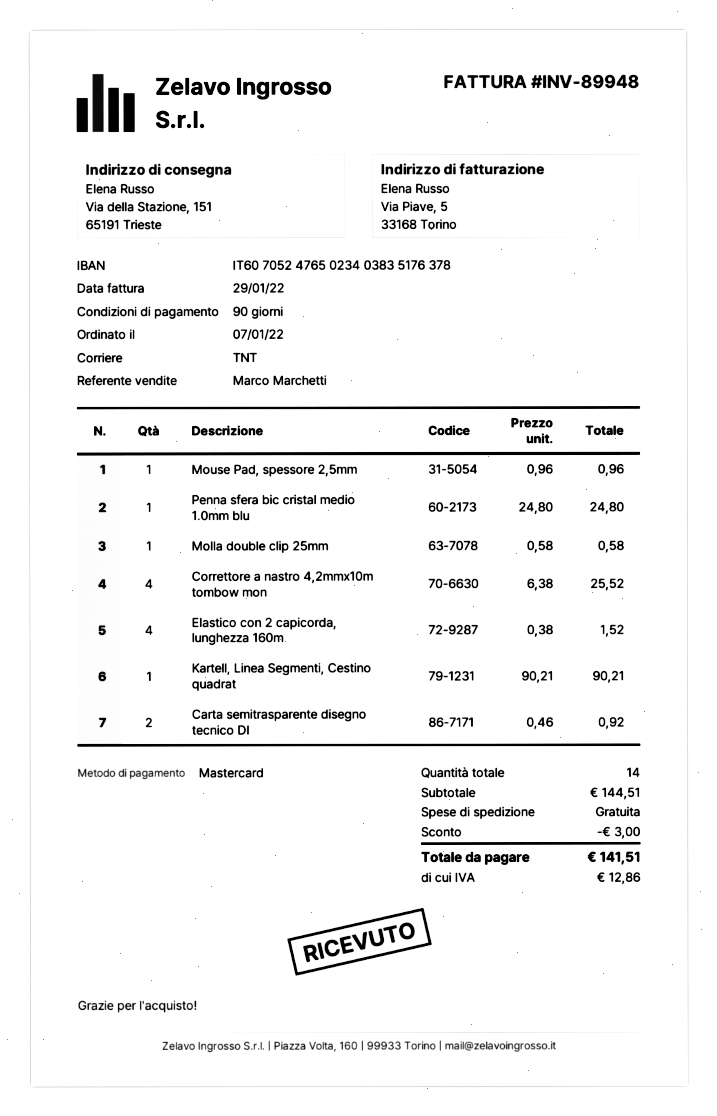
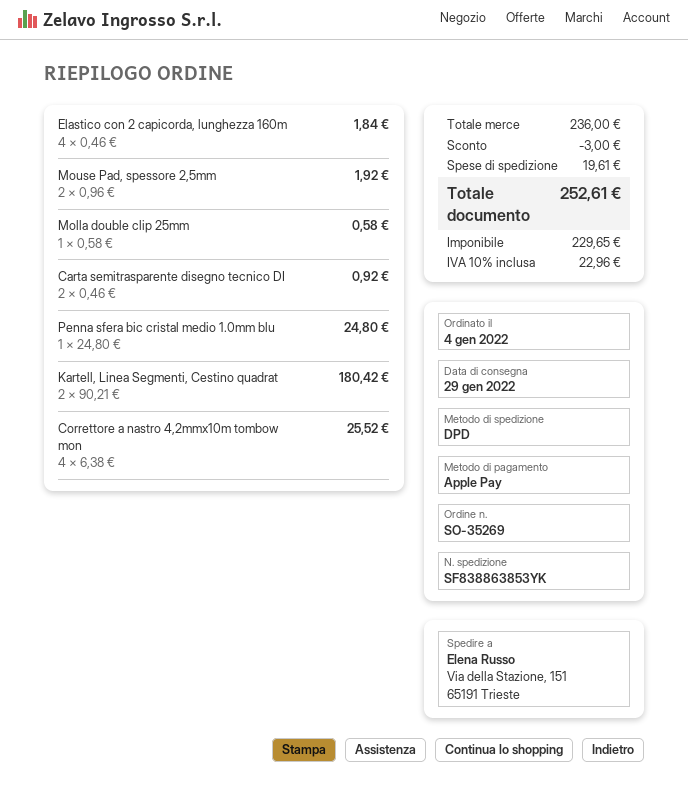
order date: 2022-01-07 -> 2022-01-04
payment method: Mastercard -> Apple Pay
shipping method: TNT -> DPD
Mouse Pad, spessore 2,5mm: 1 x 0.96 = 0.96 -> 2 x 0.96 = 1.92
Elastico con 2 capicorda, lunghezza 160m: 4 x 0.38 = 1.52 -> 4 x 0.46 = 1.84
Kartell, Linea Segmenti, Cestino quadrat: 1 x 90.21 = 90.21 -> 2 x 90.21 = 180.42
subtotal: 144.51 -> 236.00
shipping: 0.00 -> 19.61
tax: 12.86 -> 22.96
total: 141.51 -> 252.61

